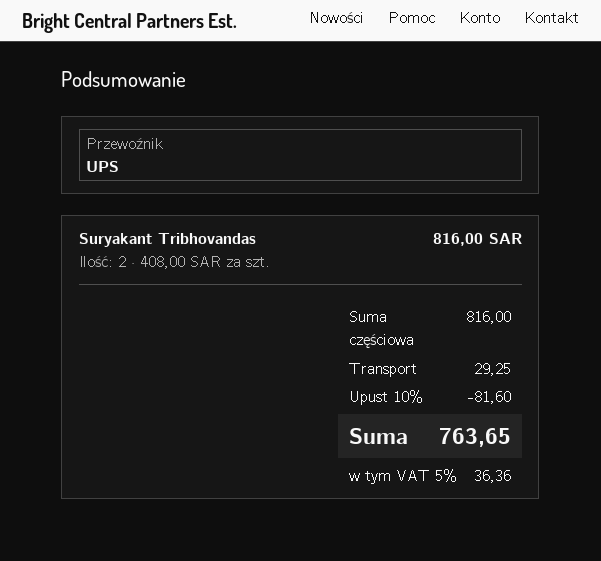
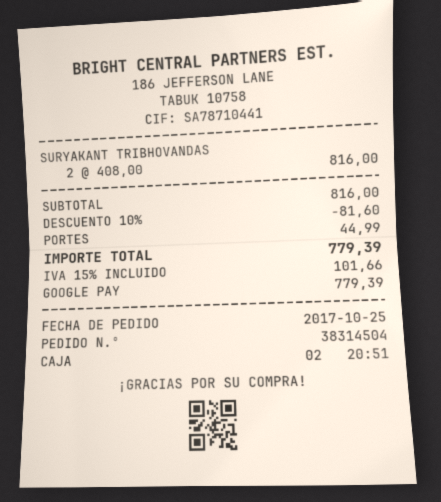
shipping: 29.25 -> 44.99
tax: 5% = 36.36 -> 15% = 101.66
total: 763.65 -> 779.39

